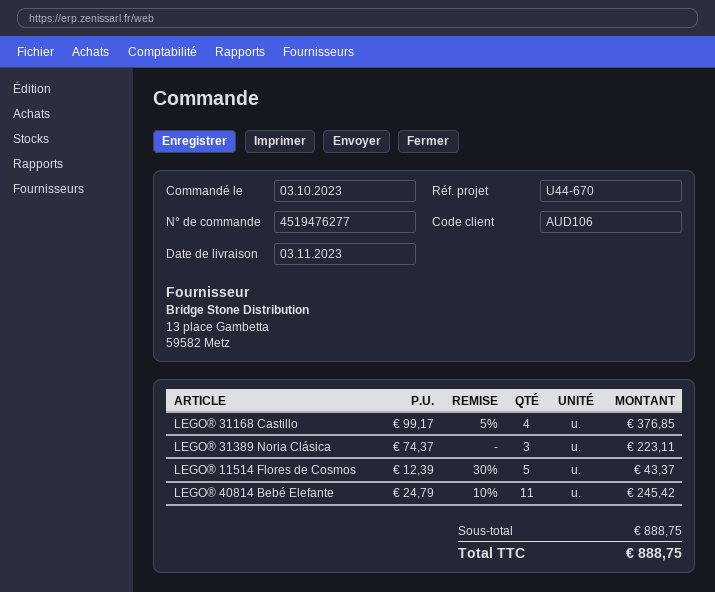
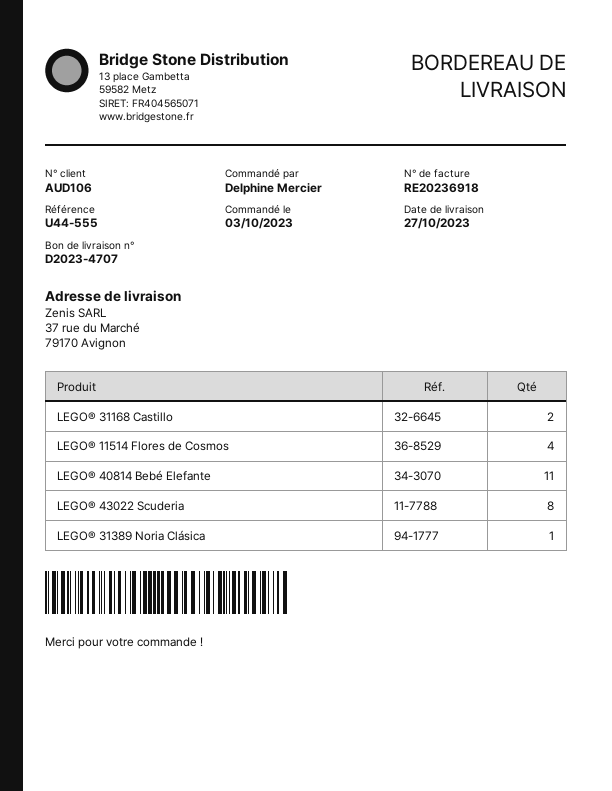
delivery date: 2023-11-03 -> 2023-10-27
reference: U44-670 -> U44-555
LEGO® 31168 Castillo: 4 -> 2
LEGO® 31389 Noria Clásica: 3 -> 1
LEGO® 11514 Flores de Cosmos: 5 -> 4
LEGO® 43022 Scuderia: none -> 8

